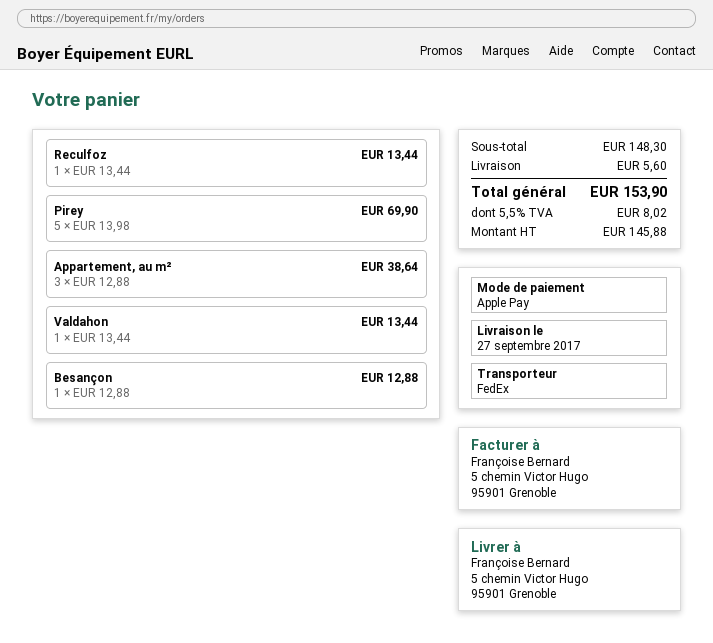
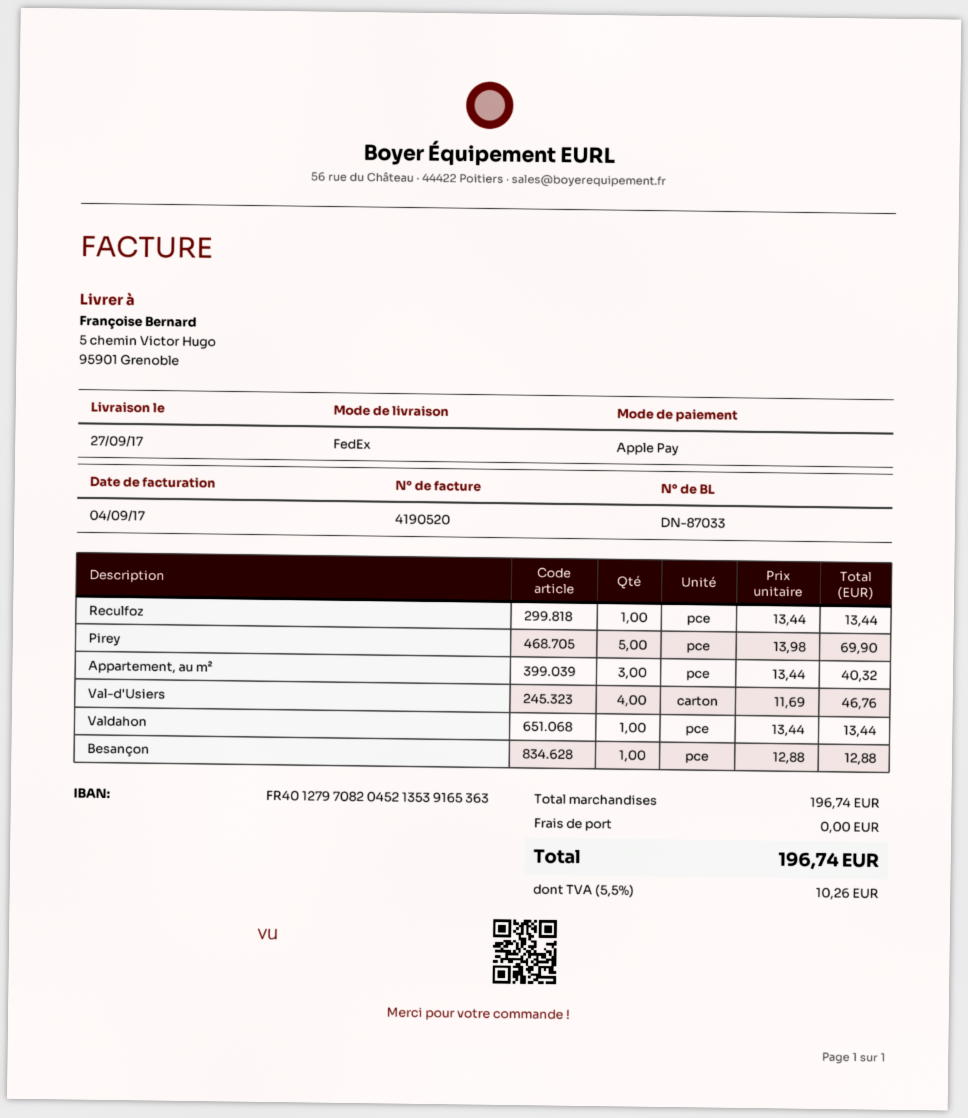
Appartement, au m²: 3 x 12.88 = 38.64 -> 3 x 13.44 = 40.32
Val-d'Usiers: none -> 4 x 11.69 = 46.76
subtotal: 148.30 -> 196.74
shipping: 5.60 -> 0.00
tax: 5.5% = 8.02 -> 5.5% = 10.26
total: 153.90 -> 196.74

